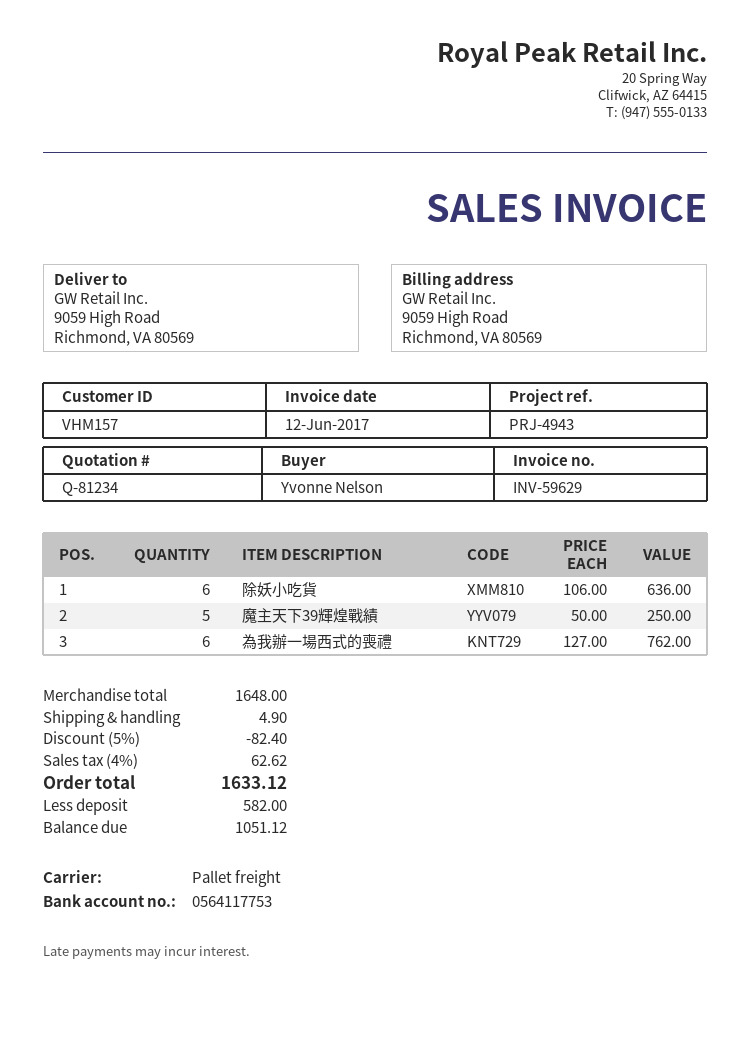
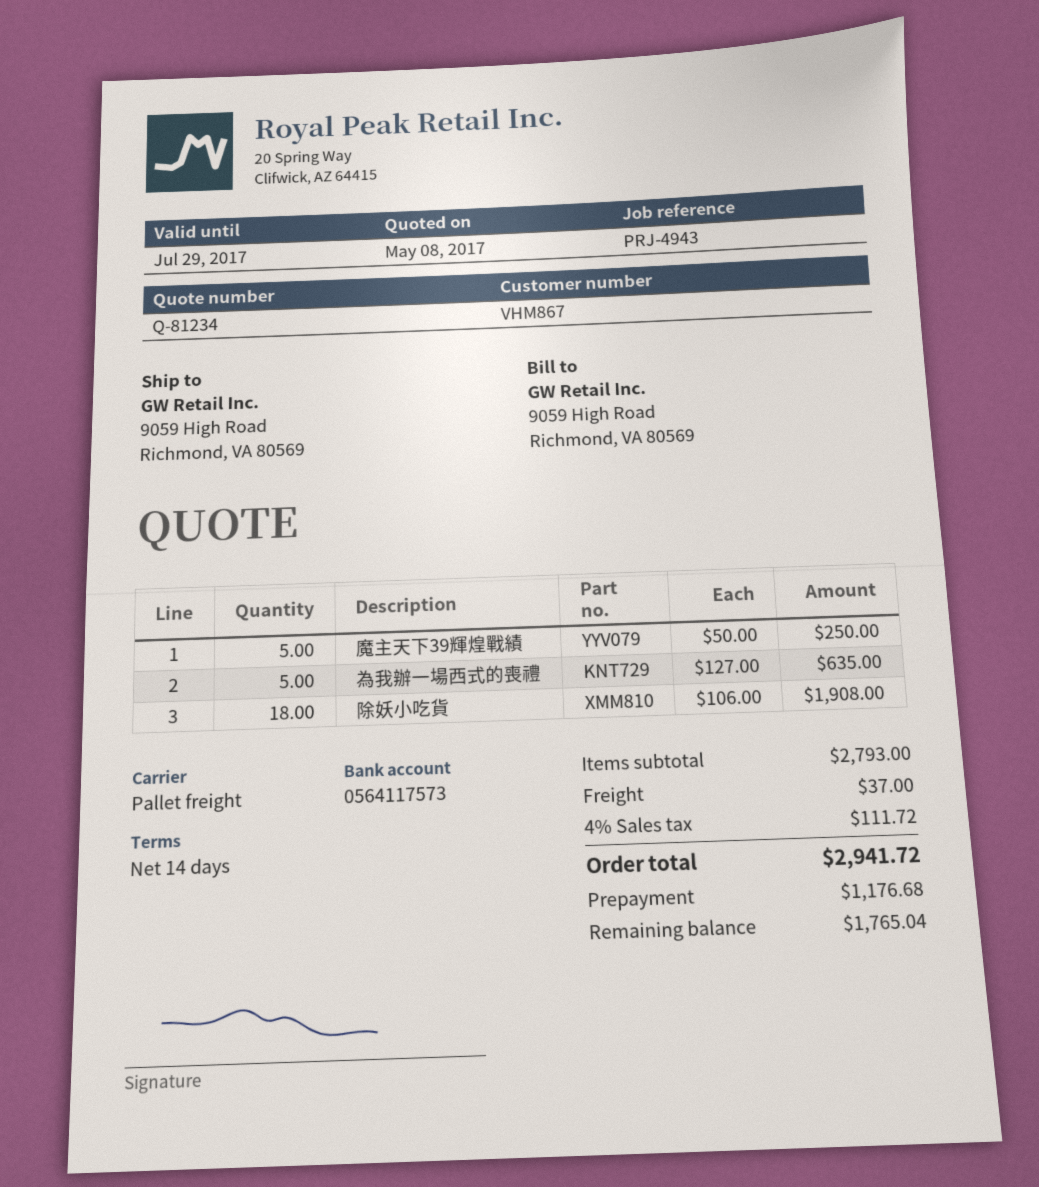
customer number: VHM157 -> VHM867
bank account: 0564117753 -> 0564117573
除妖小吃貨: 6 x 106.00 = 636.00 -> 18 x 106.00 = 1908.00
為我辦一場西式的喪禮: 6 x 127.00 = 762.00 -> 5 x 127.00 = 635.00
subtotal: 1648.00 -> 2793.00
discount: 5% = 82.40 -> none
shipping: 4.90 -> 37.00
tax: 4% = 62.62 -> 4% = 111.72
total: 1633.12 -> 2941.72
deposit: 582.00 -> 1176.68
balance: 1051.12 -> 1765.04

